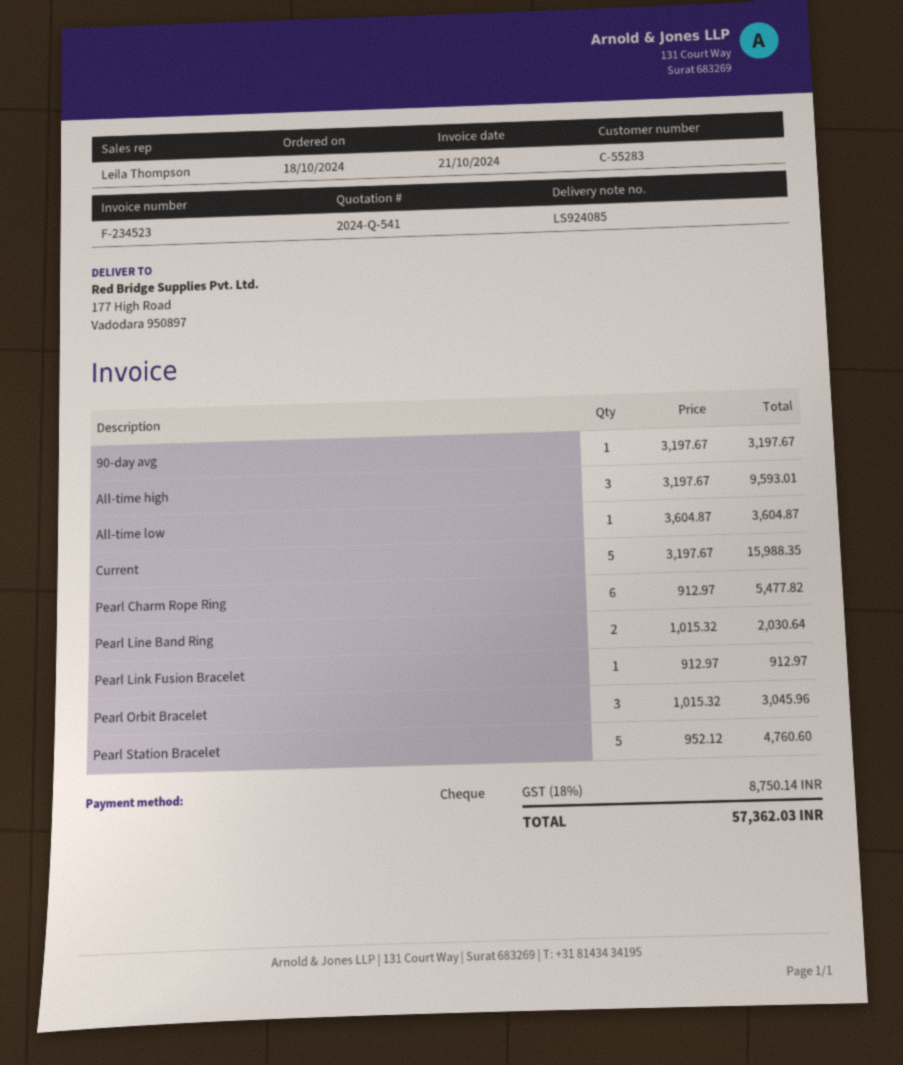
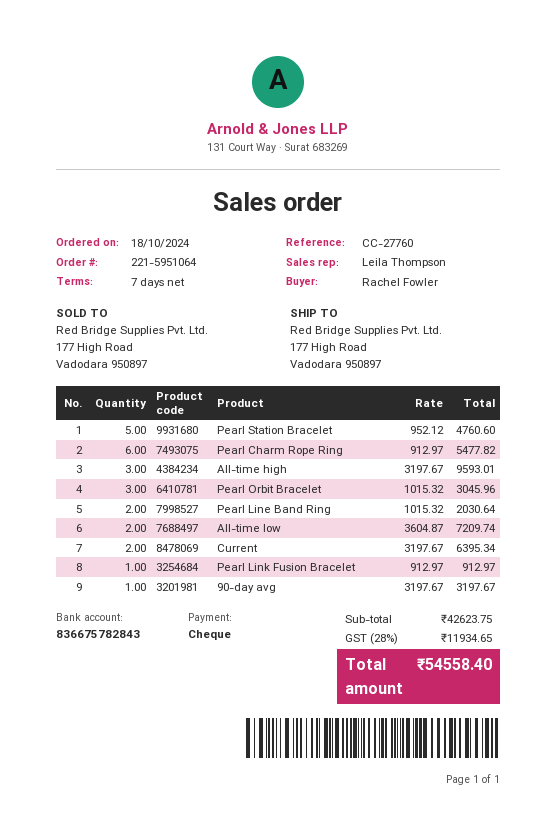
All-time low: 1 x 3604.87 = 3604.87 -> 2 x 3604.87 = 7209.74
Current: 5 x 3197.67 = 15988.35 -> 2 x 3197.67 = 6395.34
tax: 18% = 8750.14 -> 28% = 11934.65
total: 57362.03 -> 54558.40

